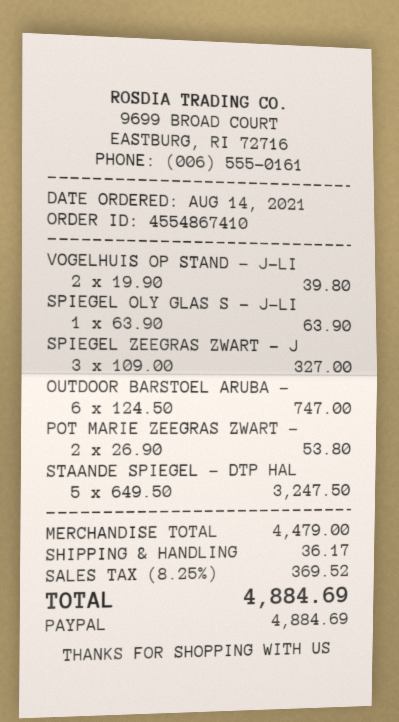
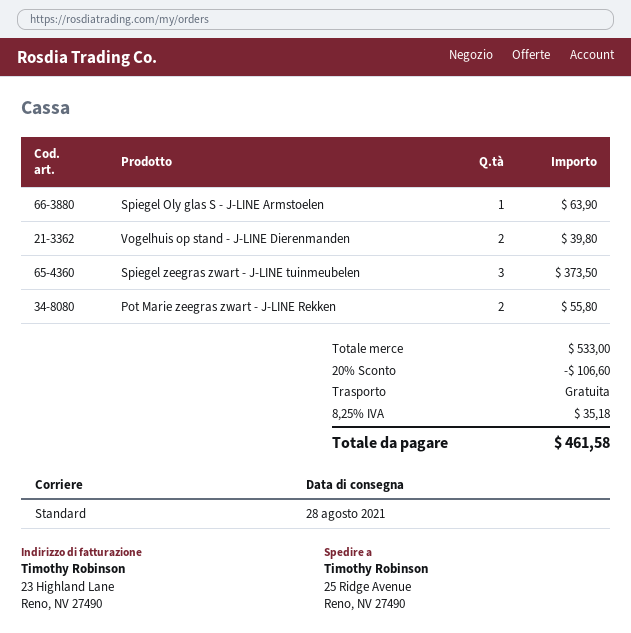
SPIEGEL ZEEGRAS ZWART - J: 3 for 327.00 -> 3 for 373.50
OUTDOOR BARSTOEL ARUBA -: 6 for 747.00 -> none
POT MARIE ZEEGRAS ZWART -: 2 for 53.80 -> 2 for 55.80
STAANDE SPIEGEL - DTP HAL: 5 for 3247.50 -> none
subtotal: 4479.00 -> 533.00
discount: none -> 20% = 106.60
shipping: 36.17 -> 0.00
tax: 8.25% = 369.52 -> 8.25% = 35.18
total: 4884.69 -> 461.58

